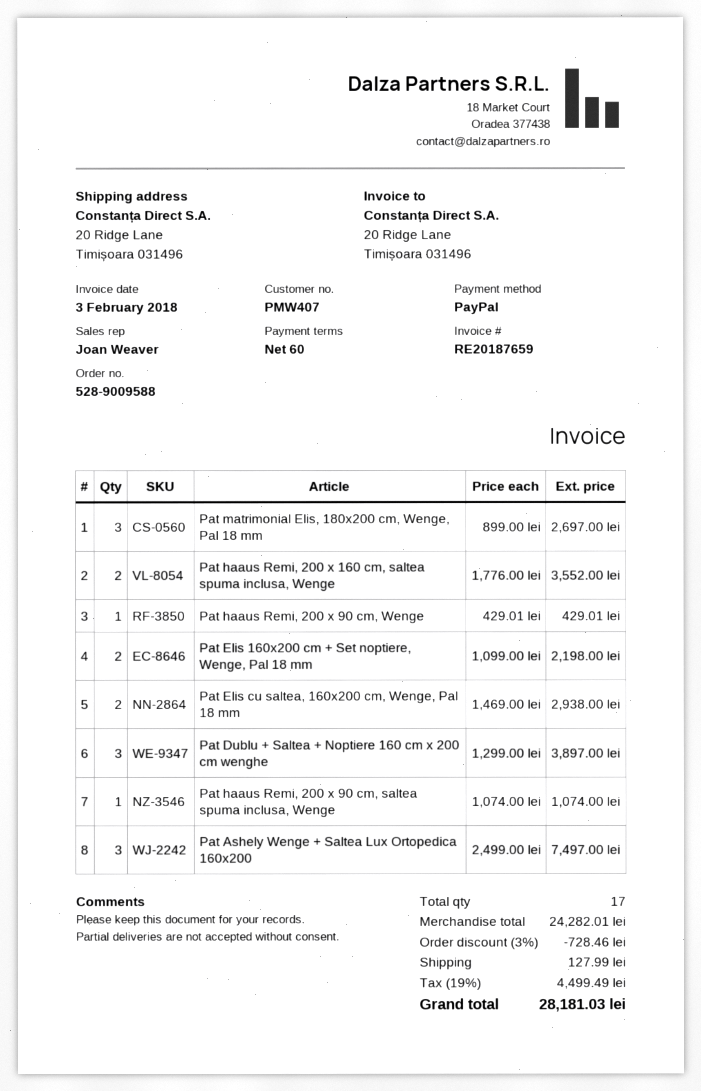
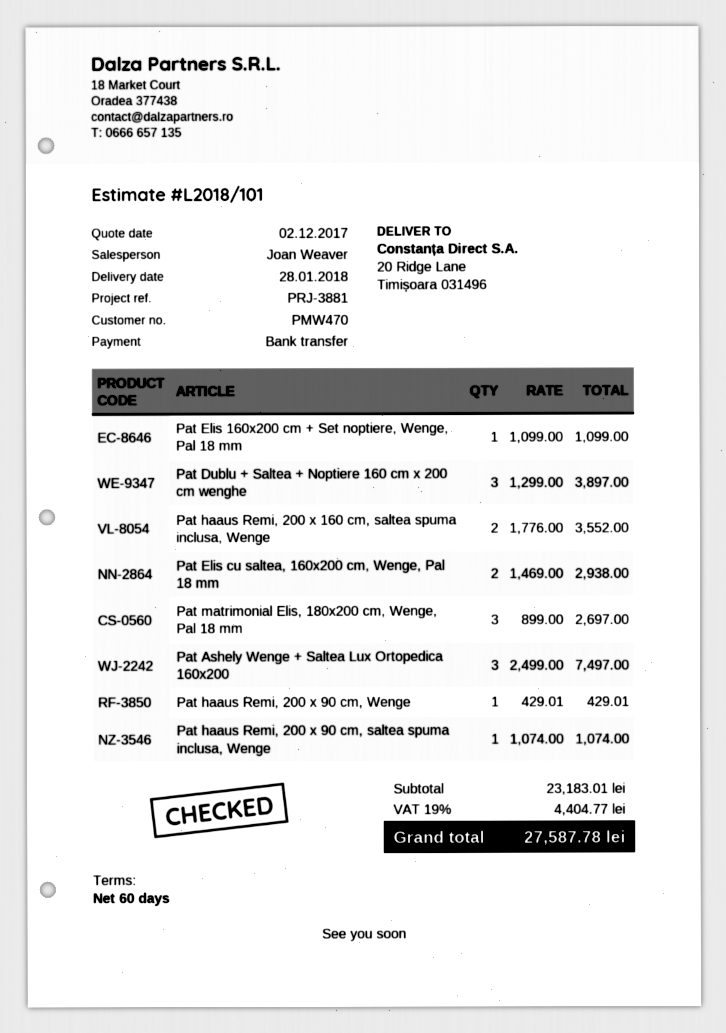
customer number: PMW407 -> PMW470
payment method: PayPal -> bank transfer
Pat Elis 160x200 cm + Set noptiere, Wenge, Pal 18 mm: 2 x 1099.00 = 2198.00 -> 1 x 1099.00 = 1099.00
subtotal: 24282.01 -> 23183.01
discount: 3% = 728.46 -> none
shipping: 127.99 -> none
tax: 19% = 4499.49 -> 19% = 4404.77
total: 28181.03 -> 27587.78

